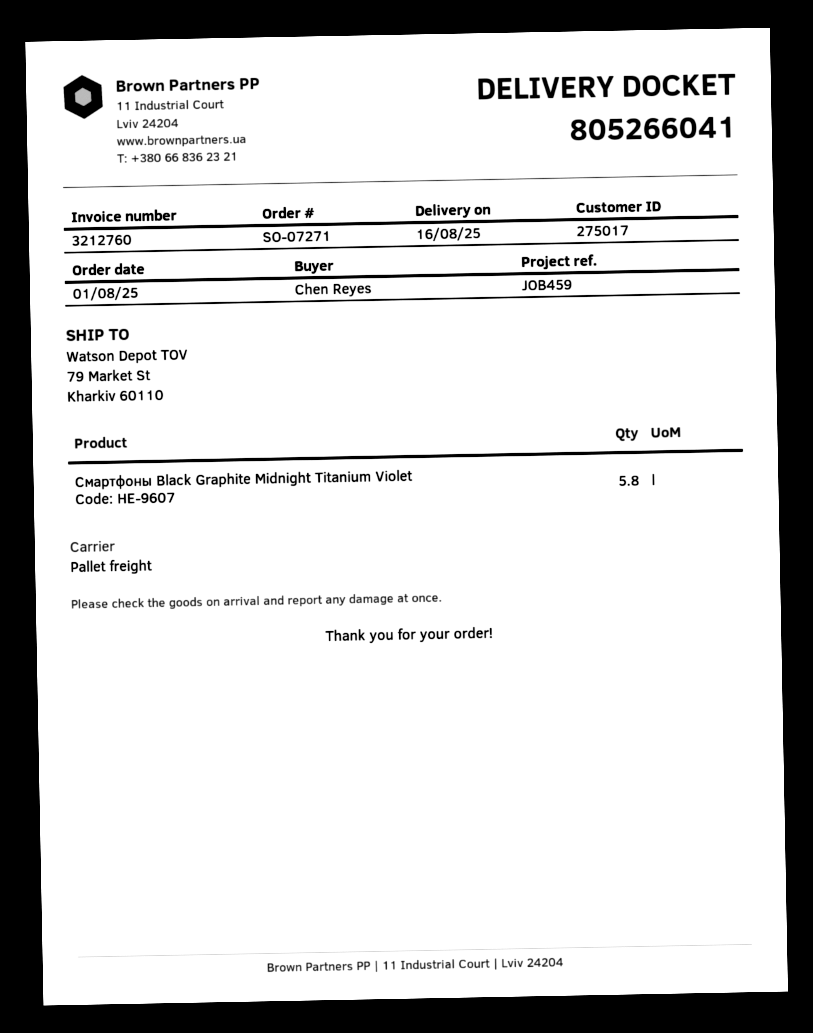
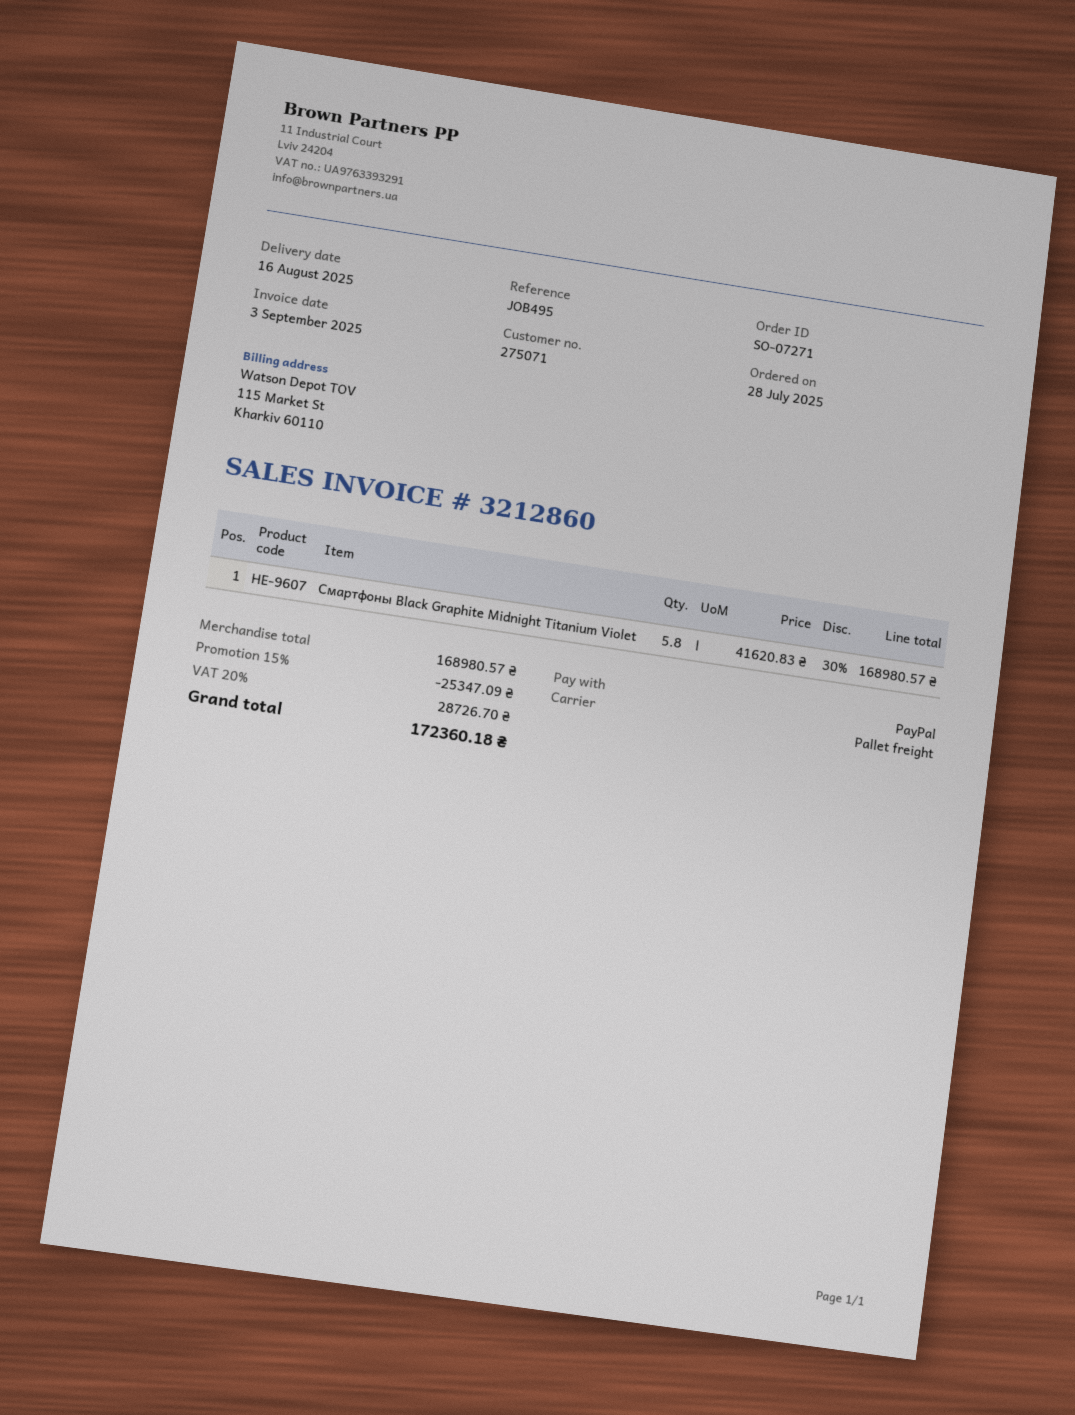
order date: 2025-08-01 -> 2025-07-28
invoice number: 3212760 -> 3212860
customer number: 275017 -> 275071
reference: JOB459 -> JOB495

